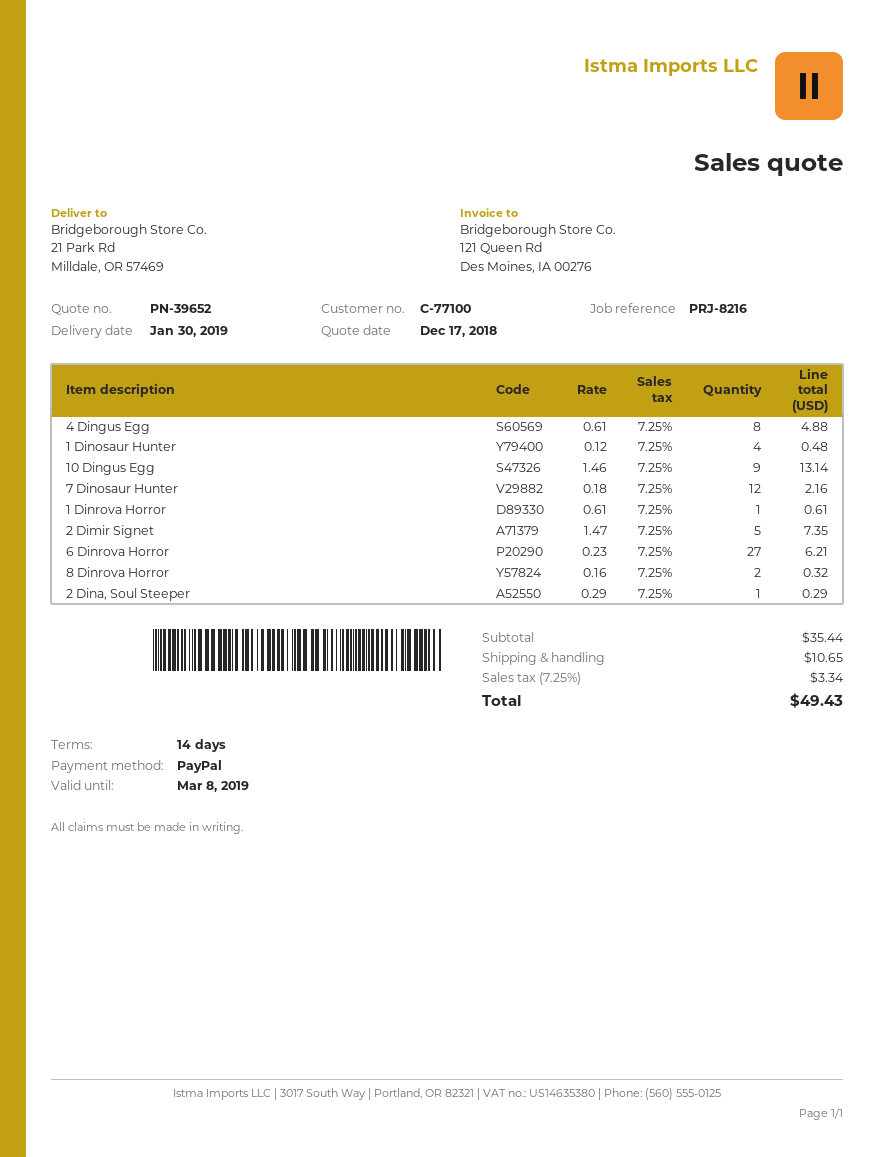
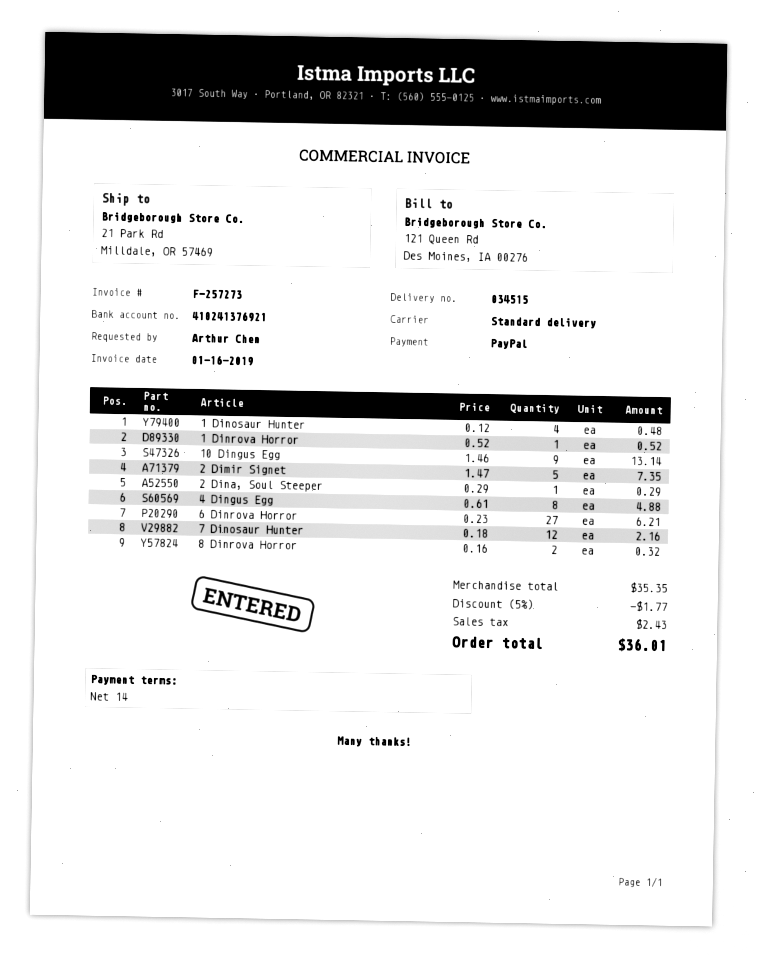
1 Dinrova Horror: 1 x 0.61 = 0.61 -> 1 x 0.52 = 0.52
subtotal: 35.44 -> 35.35
discount: none -> 5% = 1.77
shipping: 10.65 -> none
tax: 3.34 -> 2.43
total: 49.43 -> 36.01

